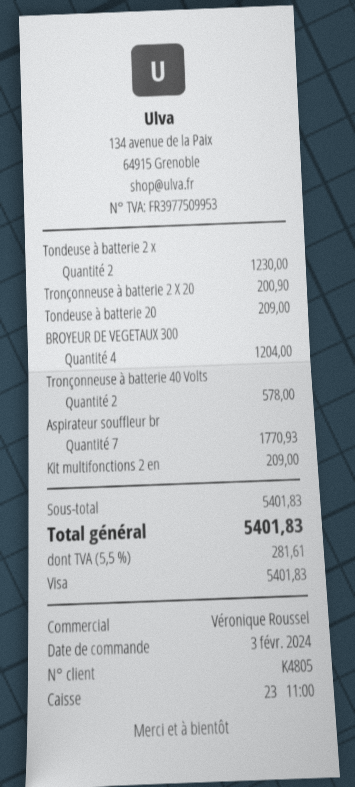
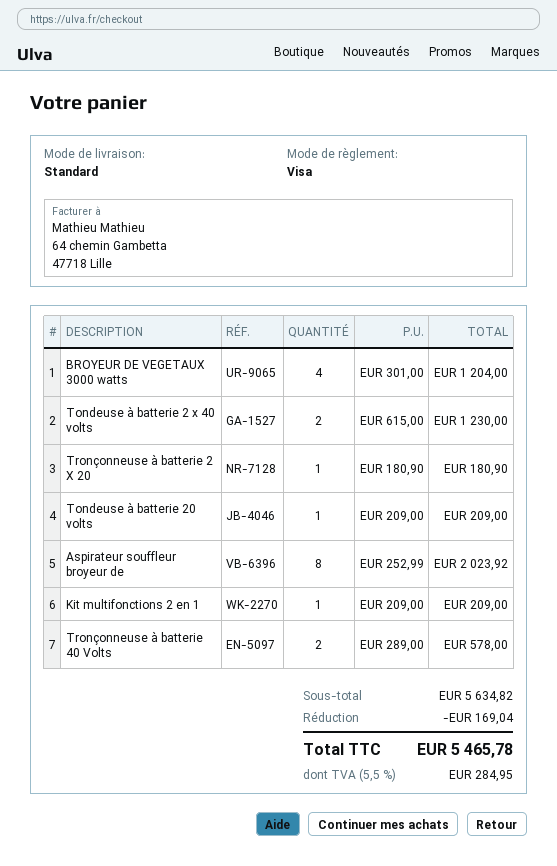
Tronçonneuse à batterie 2 X 20: 1 for 200.90 -> 1 for 180.90
Aspirateur souffleur br: 7 for 1770.93 -> 8 for 2023.92
subtotal: 5401.83 -> 5634.82
discount: none -> 169.04
tax: 5.5% = 281.61 -> 5.5% = 284.95
total: 5401.83 -> 5465.78

